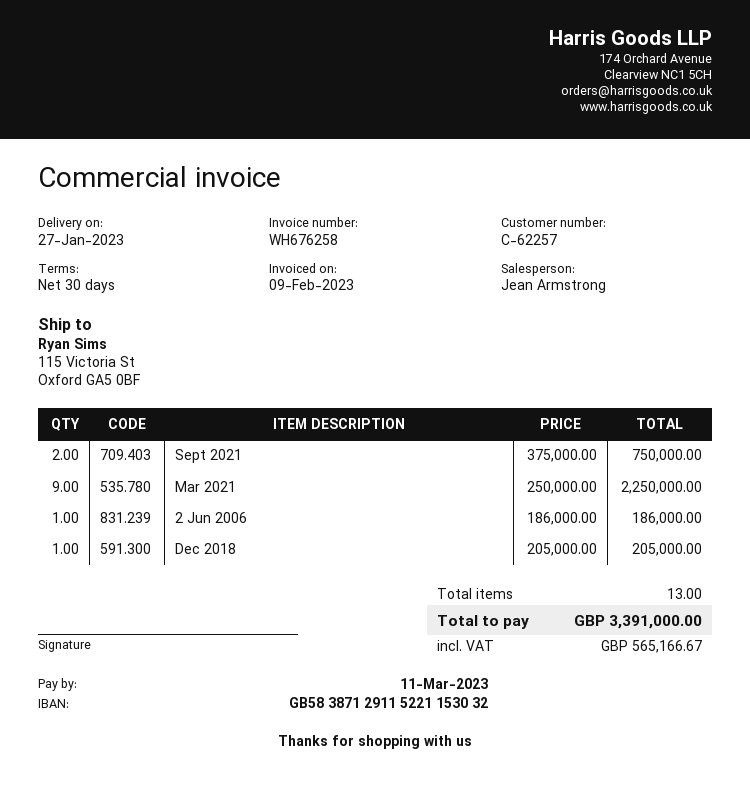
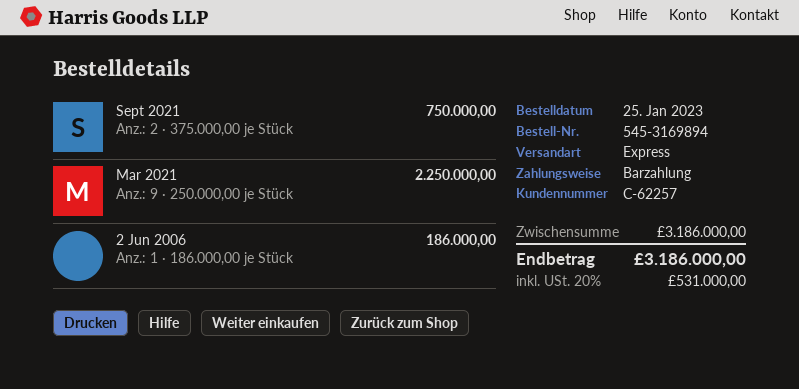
Dec 2018: 1 x 205000.00 = 205000.00 -> none
tax: 565166.67 -> 531000.00
total: 3391000.00 -> 3186000.00

